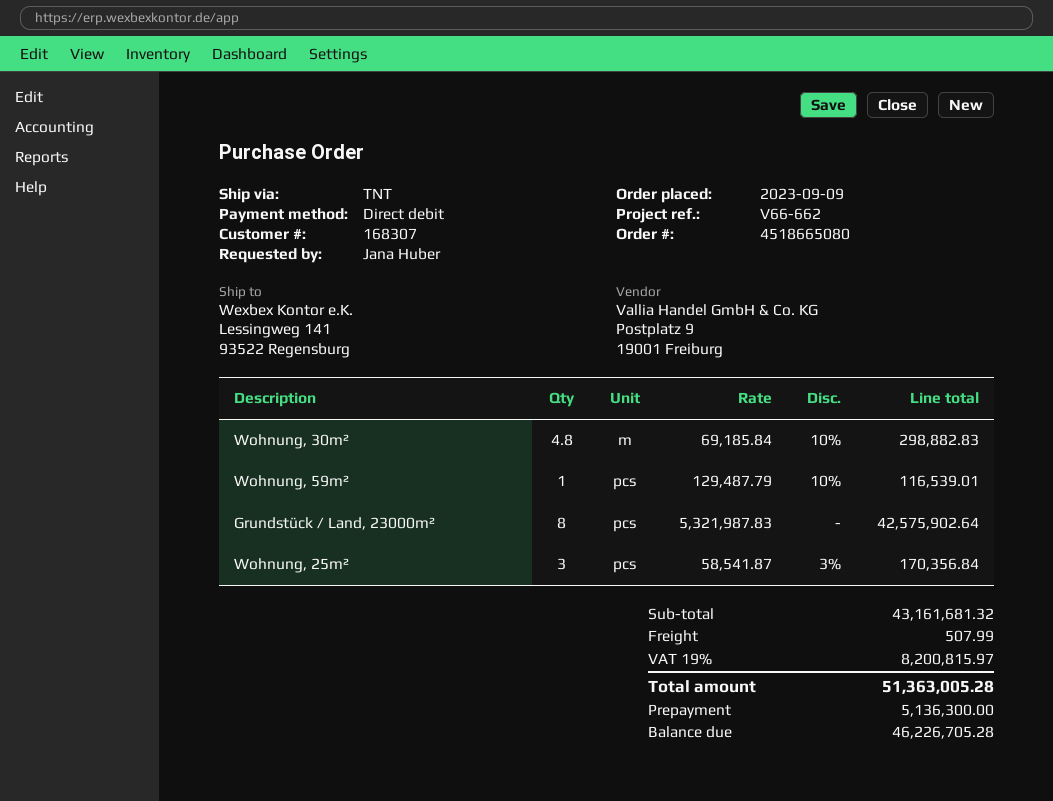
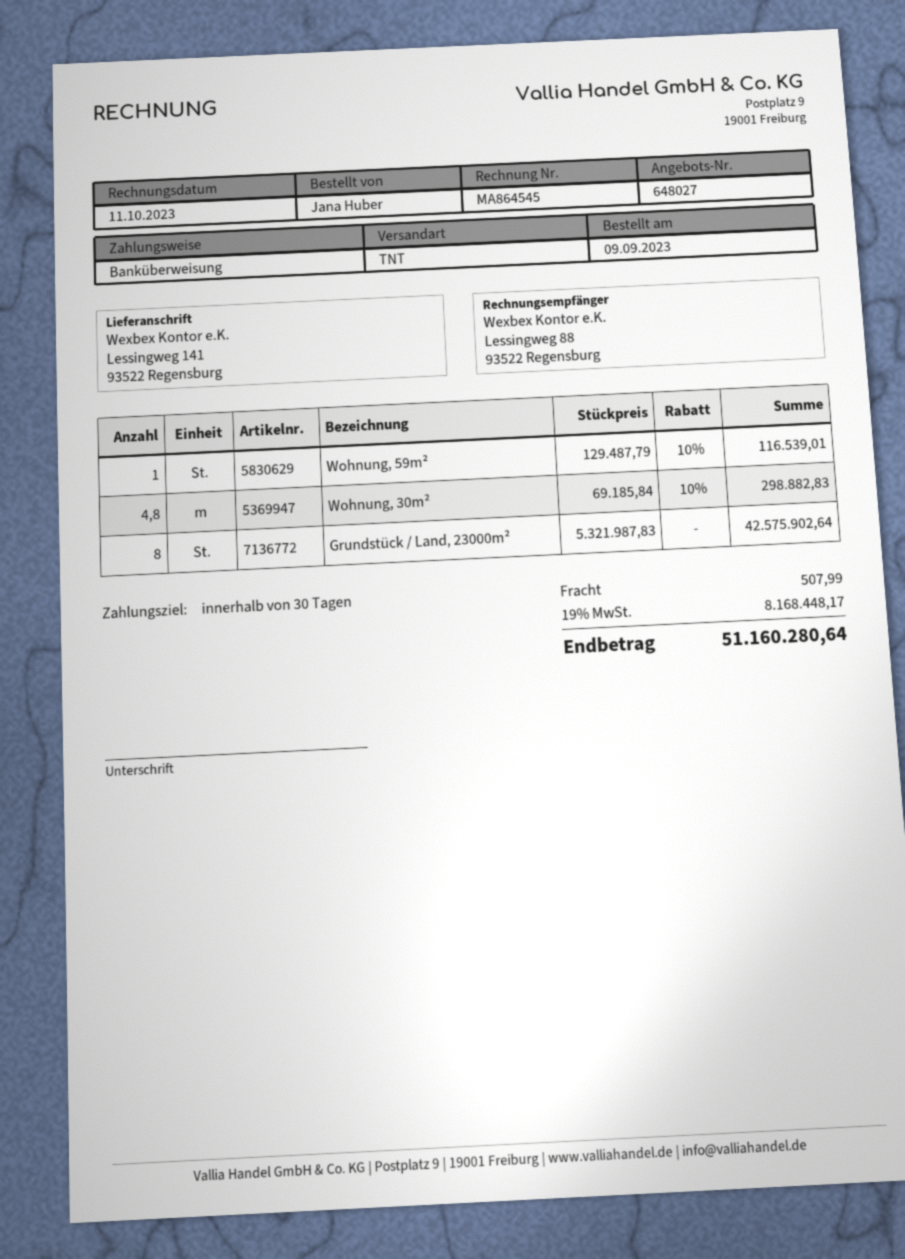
payment method: direct debit -> bank transfer
Wohnung, 25m²: 3 x 58541.87 - 3% = 170356.84 -> none
tax: 19% = 8200815.97 -> 19% = 8168448.17
total: 51363005.28 -> 51160280.64

